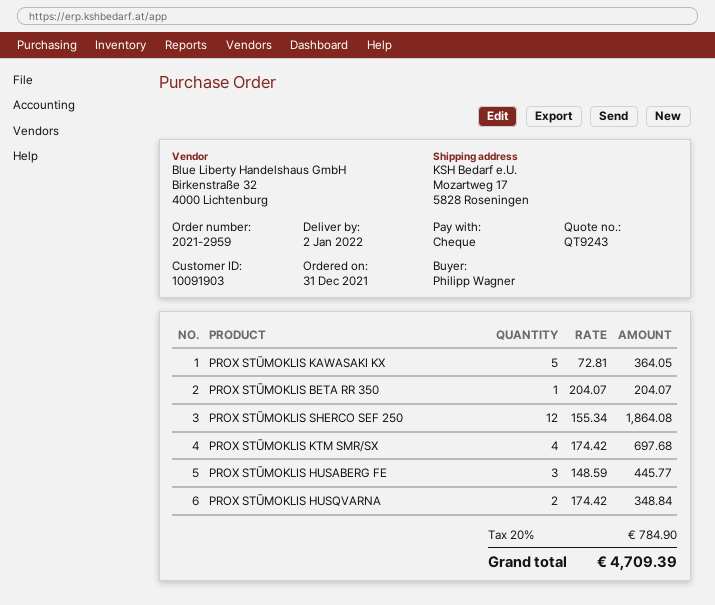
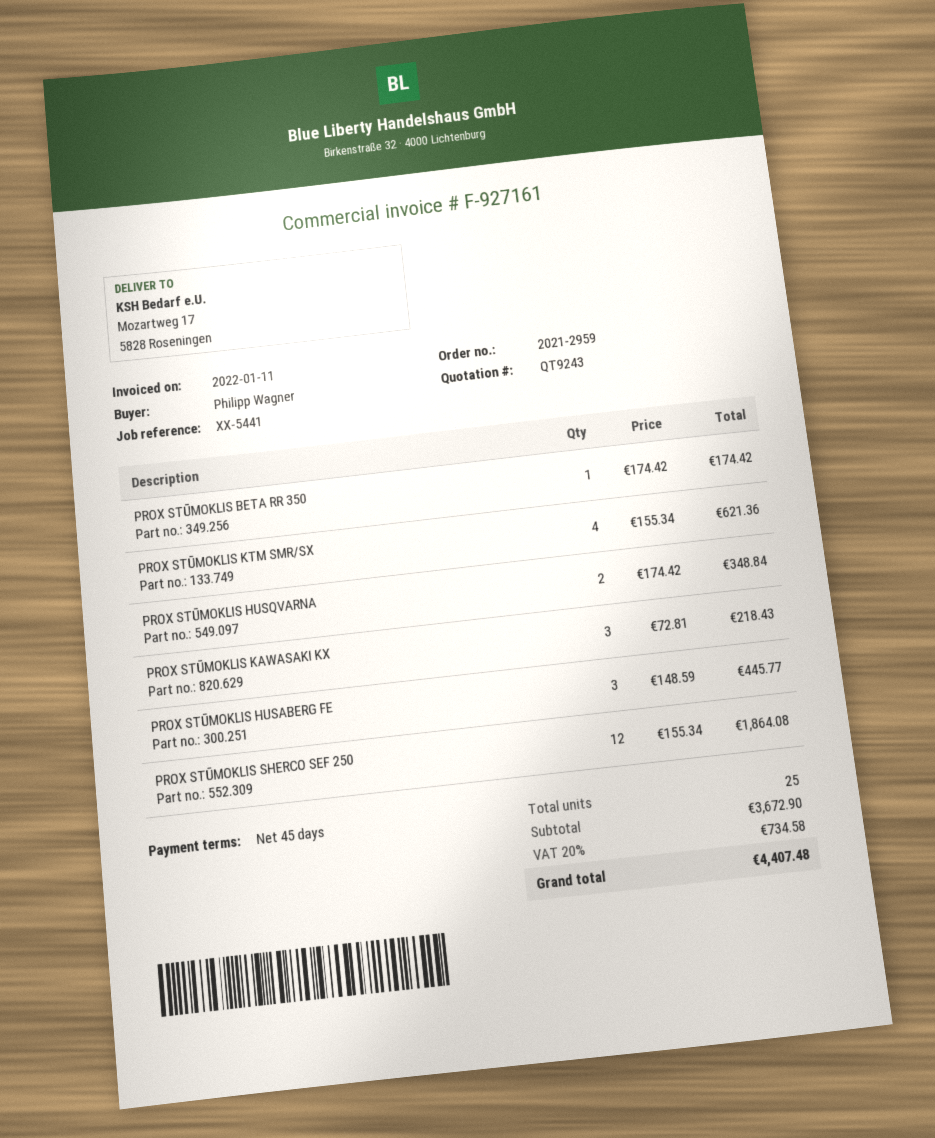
PROX STŪMOKLIS KAWASAKI KX: 5 x 72.81 = 364.05 -> 3 x 72.81 = 218.43
PROX STŪMOKLIS BETA RR 350: 1 x 204.07 = 204.07 -> 1 x 174.42 = 174.42
PROX STŪMOKLIS KTM SMR/SX: 4 x 174.42 = 697.68 -> 4 x 155.34 = 621.36
tax: 20% = 784.90 -> 20% = 734.58
total: 4709.39 -> 4407.48

